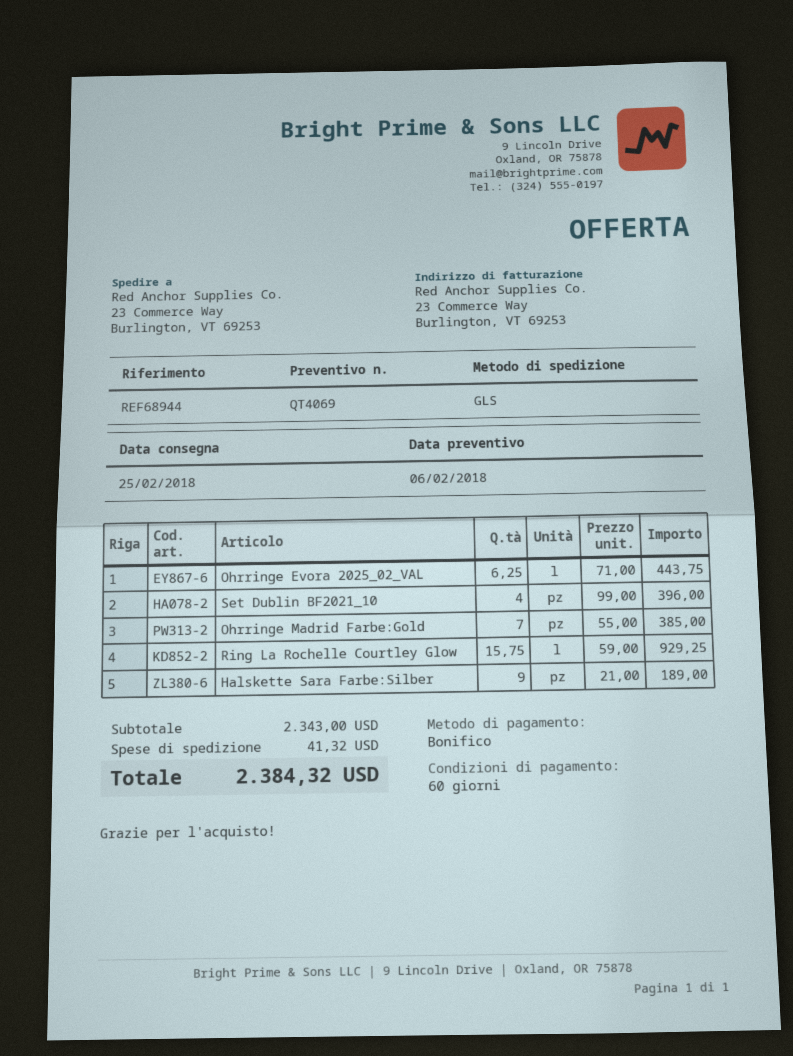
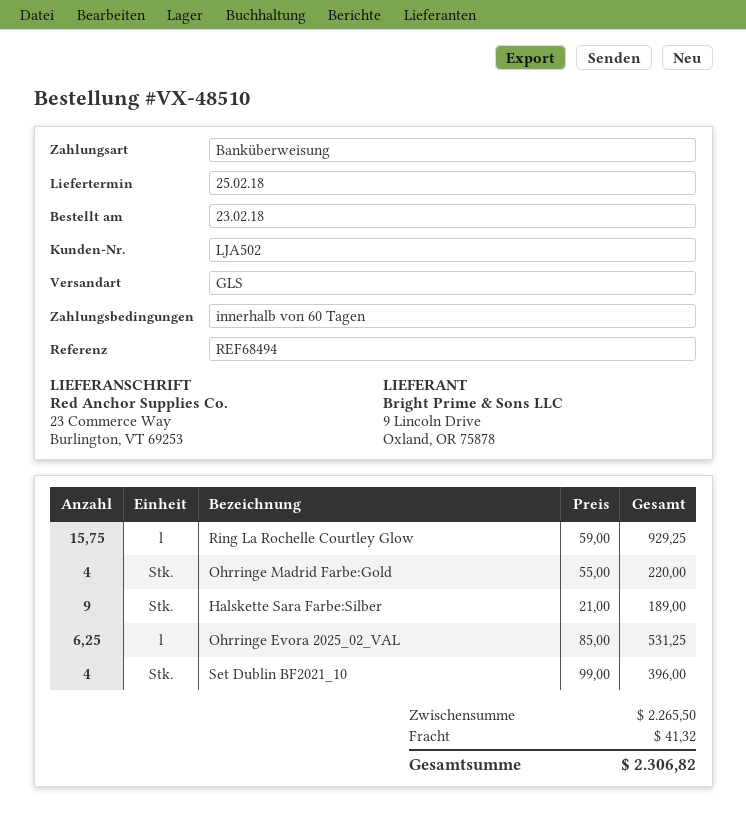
reference: REF68944 -> REF68494
Ohrringe Evora 2025_02_VAL: 6.25 x 71.00 = 443.75 -> 6.25 x 85.00 = 531.25
Ohrringe Madrid Farbe:Gold: 7 x 55.00 = 385.00 -> 4 x 55.00 = 220.00
subtotal: 2343.00 -> 2265.50
total: 2384.32 -> 2306.82

